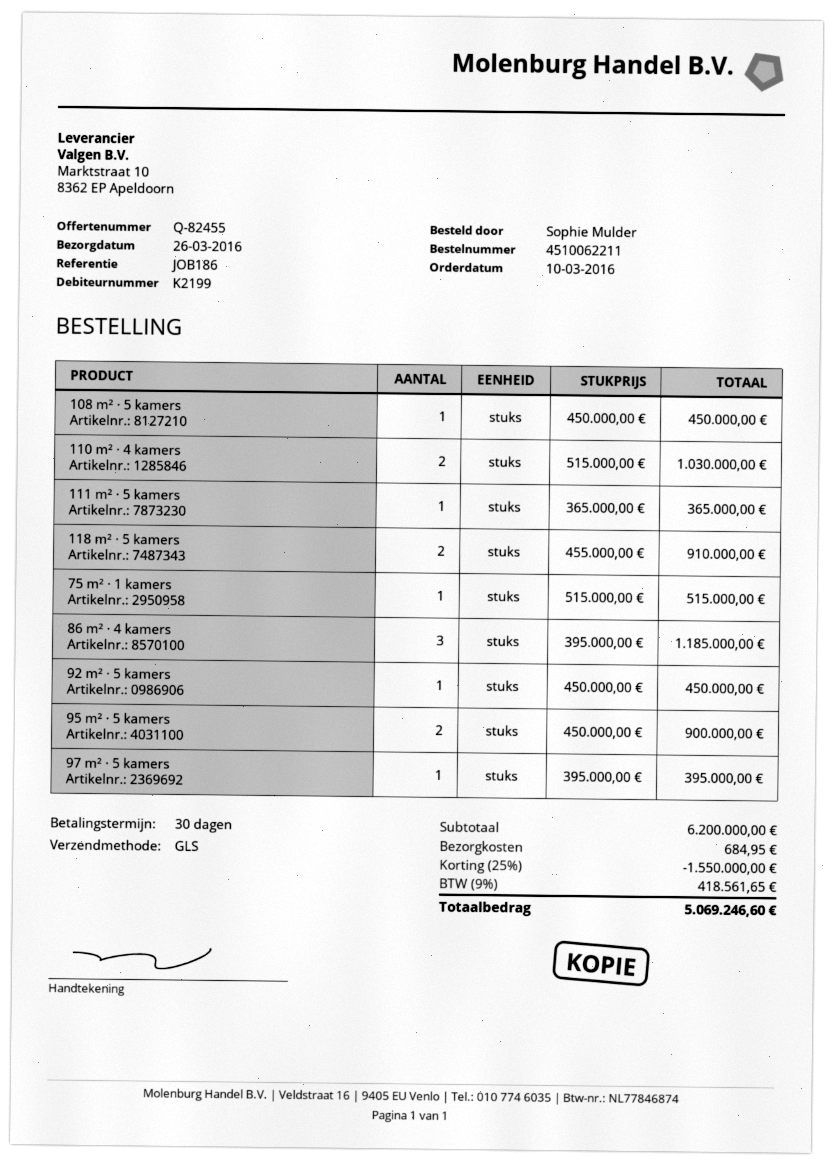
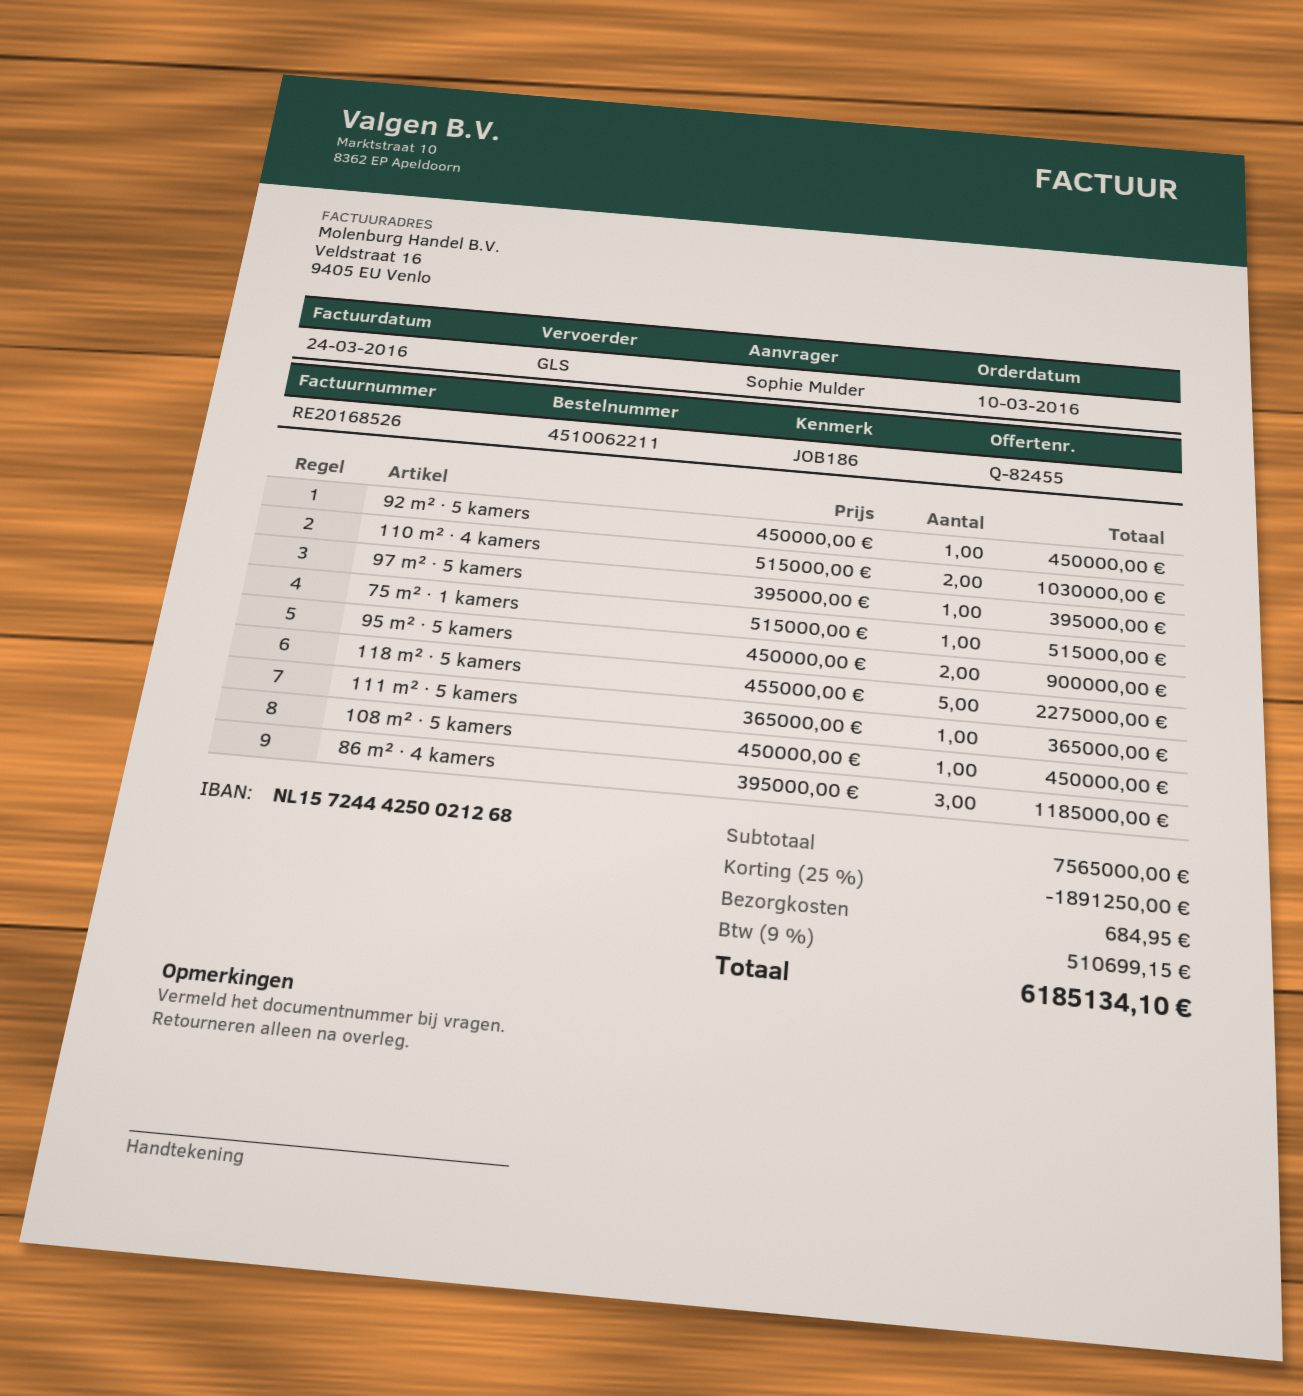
118 m² · 5 kamers: 2 x 455000.00 = 910000.00 -> 5 x 455000.00 = 2275000.00
subtotal: 6200000.00 -> 7565000.00
discount: 25% = 1550000.00 -> 25% = 1891250.00
tax: 9% = 418561.65 -> 9% = 510699.15
total: 5069246.60 -> 6185134.10

